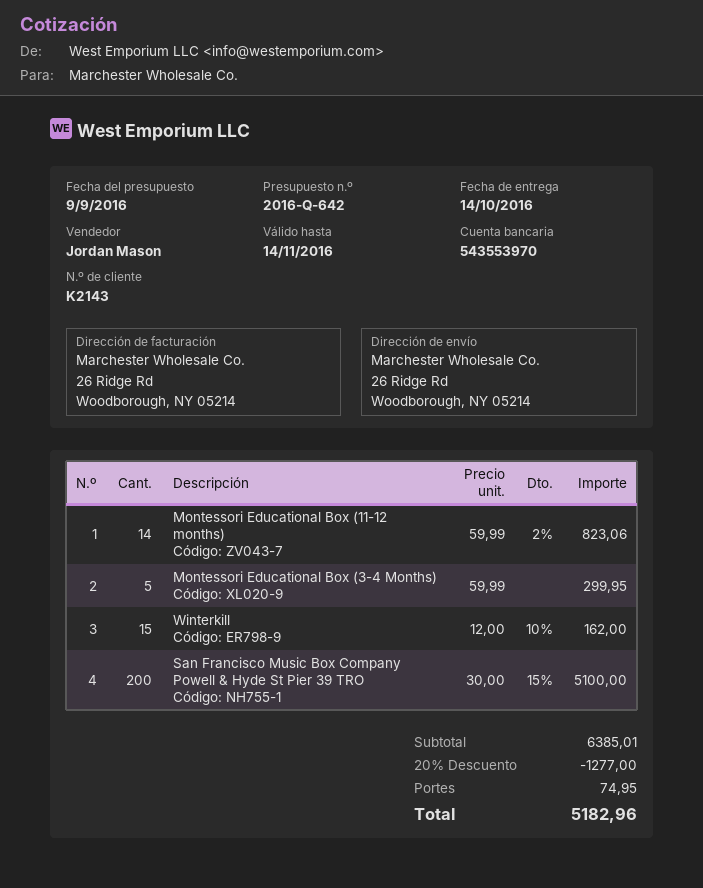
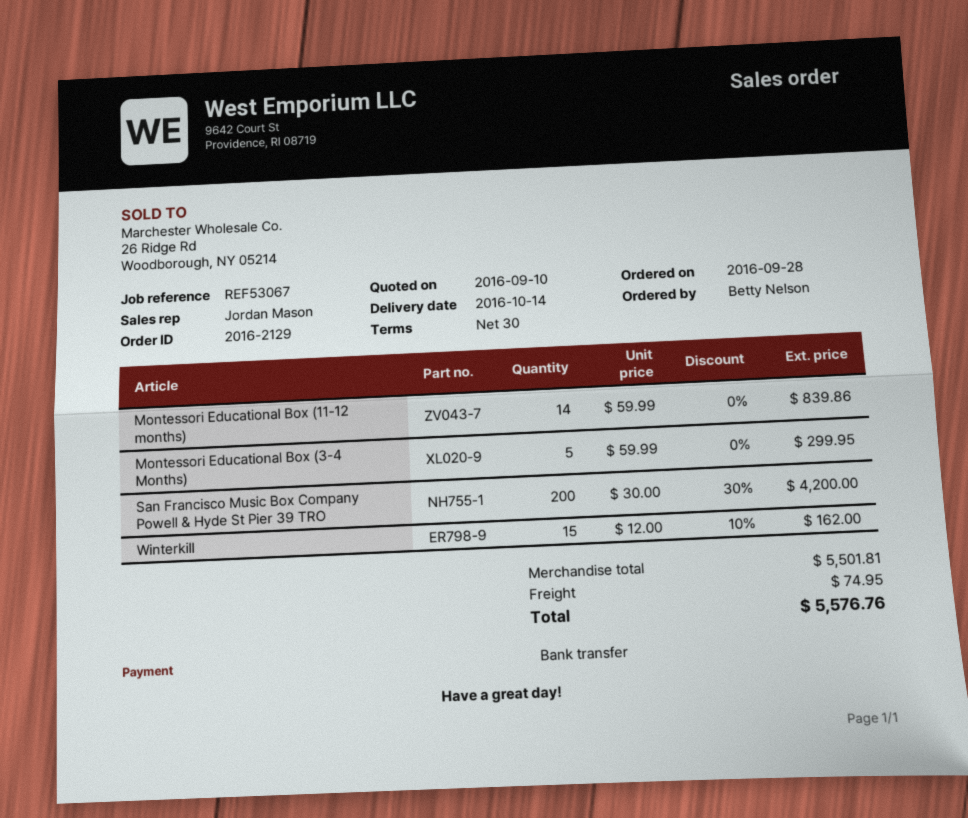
quote date: 2016-09-09 -> 2016-09-10
Montessori Educational Box (11-12 months): 14 x 59.99 - 2% = 823.06 -> 14 x 59.99 = 839.86
San Francisco Music Box Company Powell & Hyde St Pier 39 TRO: 200 x 30.00 - 15% = 5100.00 -> 200 x 30.00 - 30% = 4200.00
subtotal: 6385.01 -> 5501.81
discount: 20% = 1277.00 -> none
total: 5182.96 -> 5576.76

